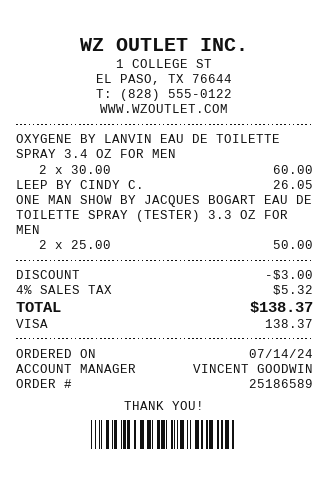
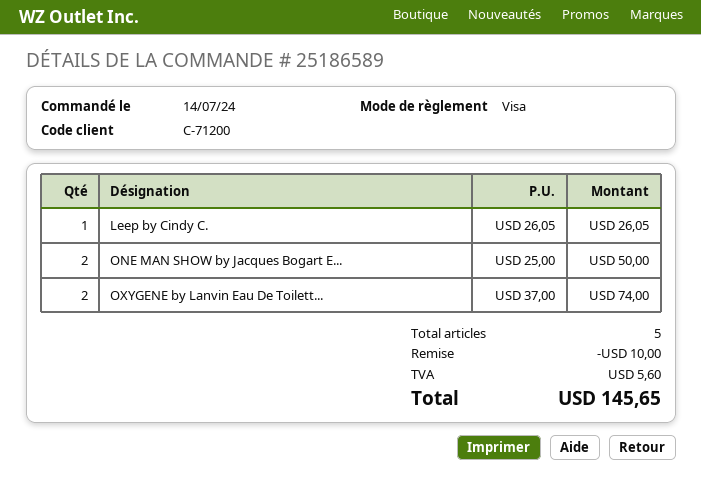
OXYGENE BY LANVIN EAU DE TOILETTE SPRAY 3.4 OZ FOR MEN: 2 x 30.00 = 60.00 -> 2 x 37.00 = 74.00
discount: 3.00 -> 10.00
tax: 5.32 -> 5.60
total: 138.37 -> 145.65

